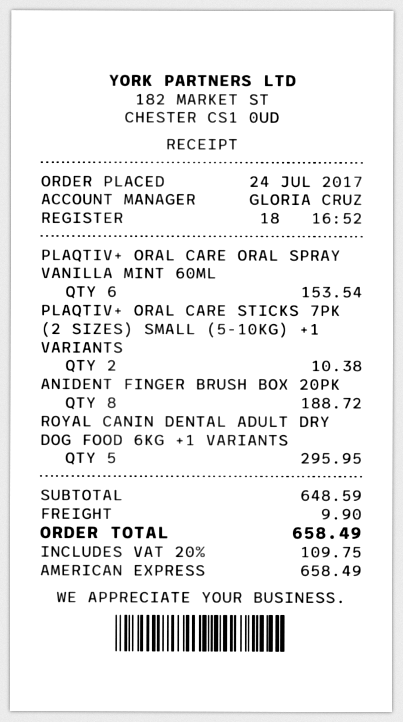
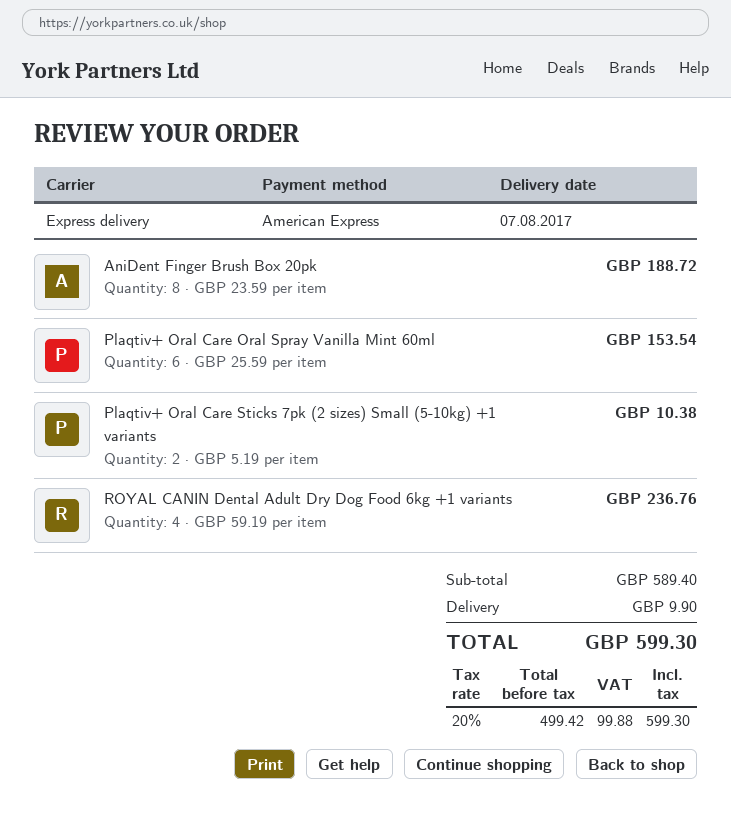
ROYAL CANIN DENTAL ADULT DRY DOG FOOD 6KG +1 VARIANTS: 5 for 295.95 -> 4 for 236.76
subtotal: 648.59 -> 589.40
tax: 20% = 109.75 -> 20% = 99.88
total: 658.49 -> 599.30

